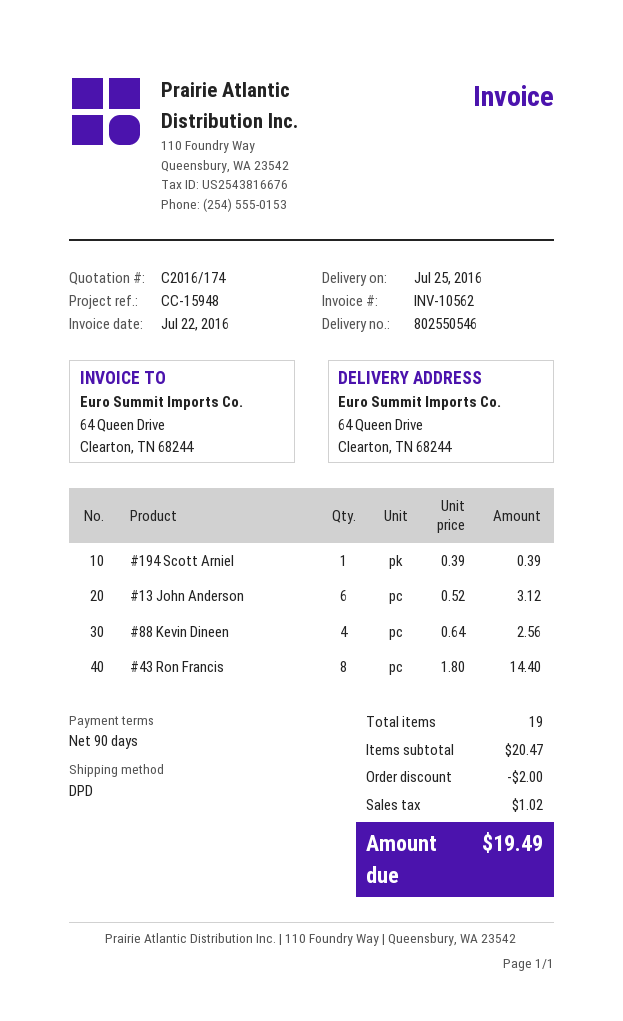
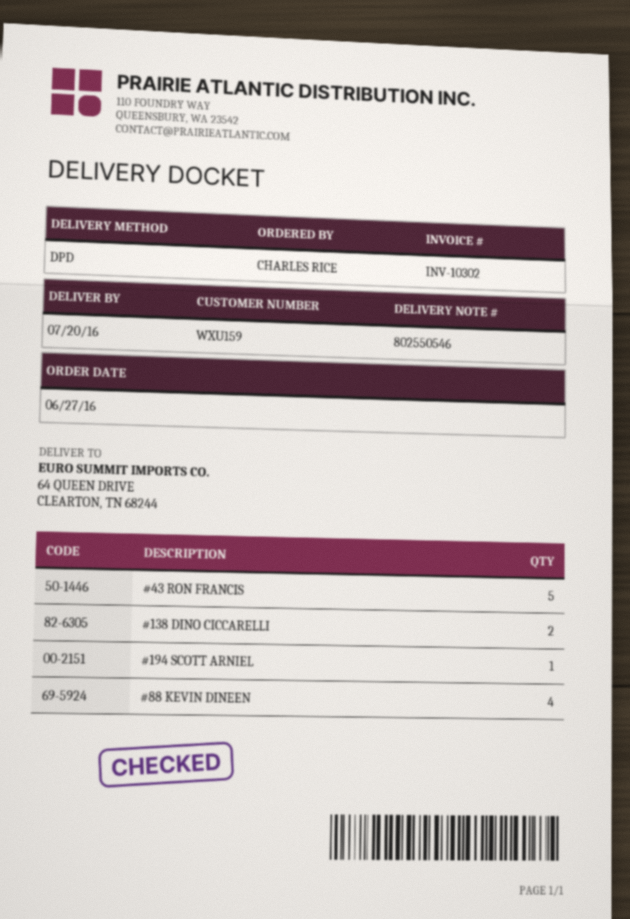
delivery date: 2016-07-25 -> 2016-07-20
invoice number: INV-10562 -> INV-10302
#13 John Anderson: 6 -> none
#43 Ron Francis: 8 -> 5
#138 DINO CICCARELLI: none -> 2

